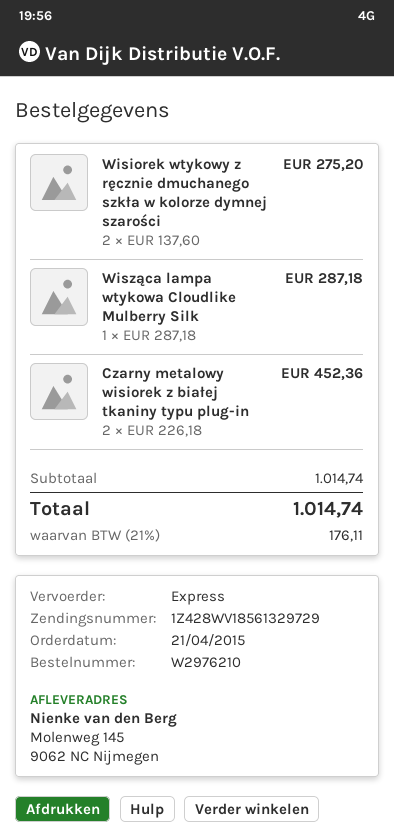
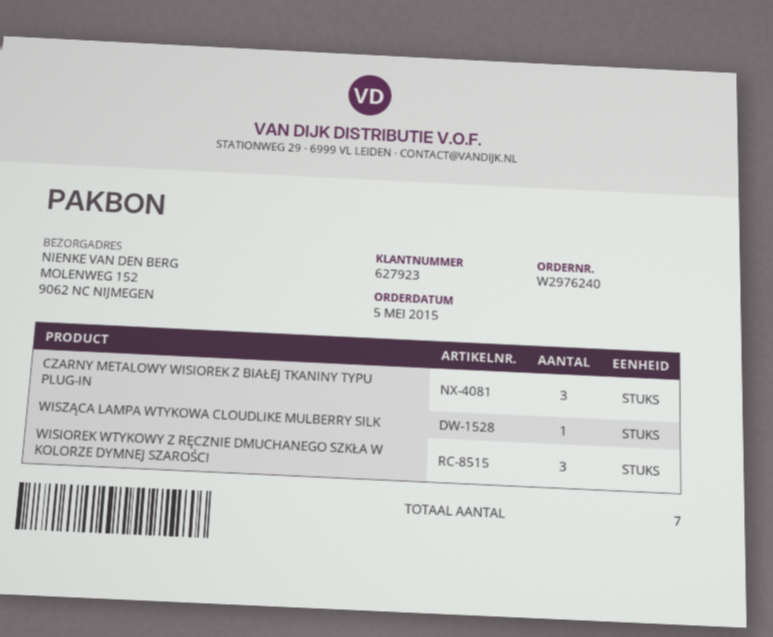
order number: W2976210 -> W2976240
order date: 2015-04-21 -> 2015-05-05
ship to: Molenweg 145, 9062 NC Nijmegen -> MOLENWEG 152, 9062 NC NIJMEGEN
Wisiorek wtykowy z ręcznie dmuchanego szkła w kolorze dymnej szarości: 2 -> 3
Czarny metalowy wisiorek z białej tkaniny typu plug-in: 2 -> 3

